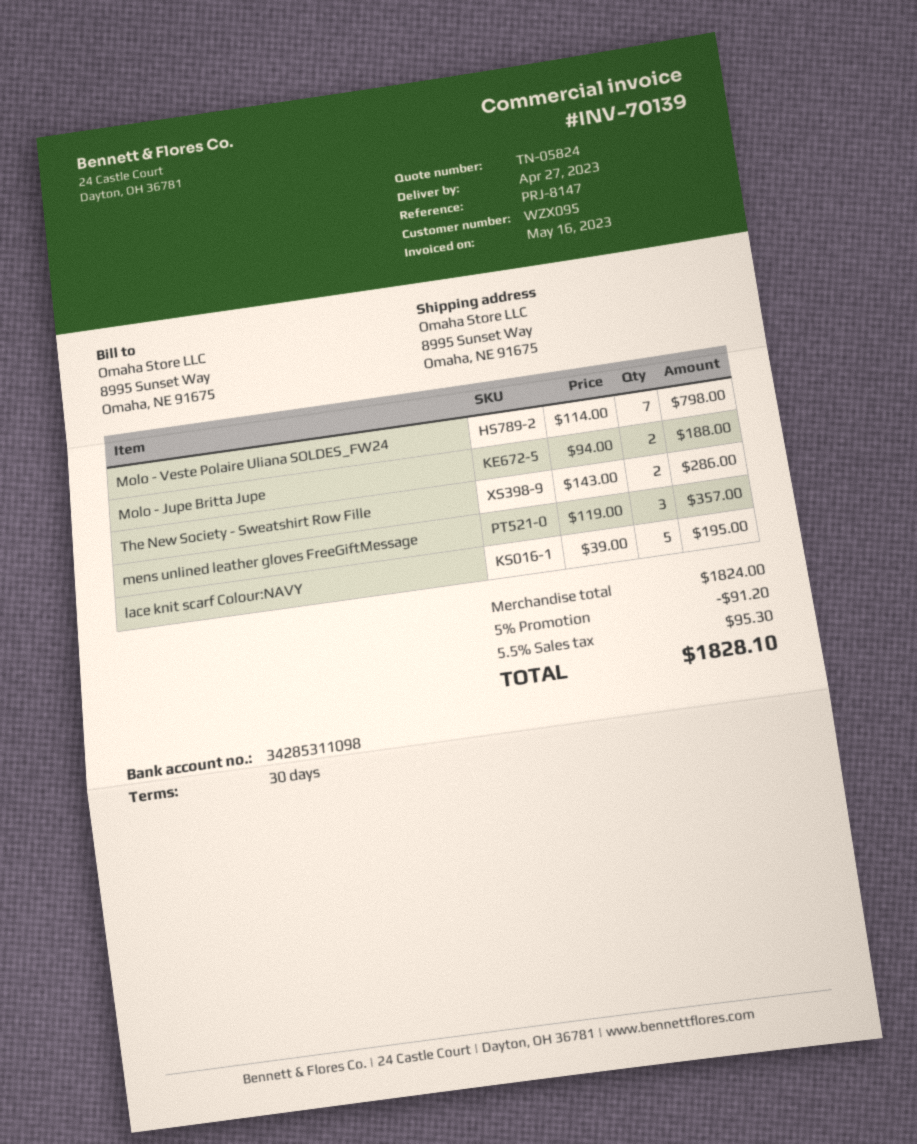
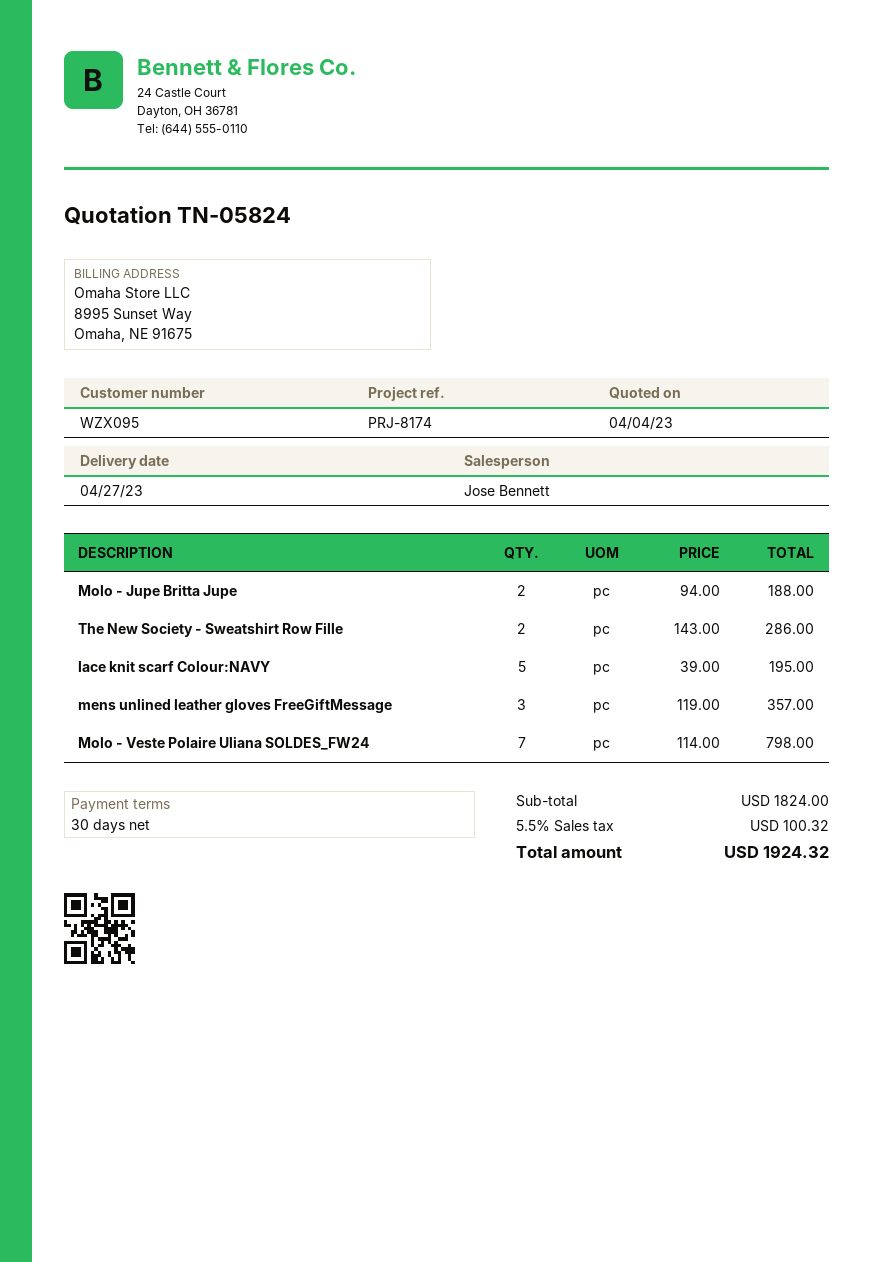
reference: PRJ-8147 -> PRJ-8174
discount: 5% = 91.20 -> none
tax: 5.5% = 95.30 -> 5.5% = 100.32
total: 1828.10 -> 1924.32

